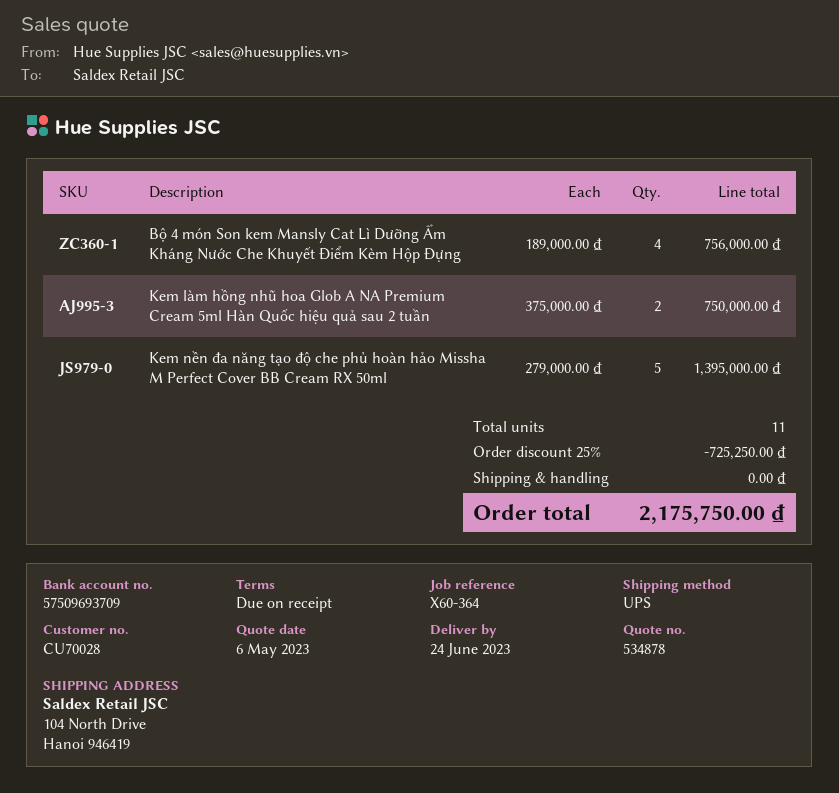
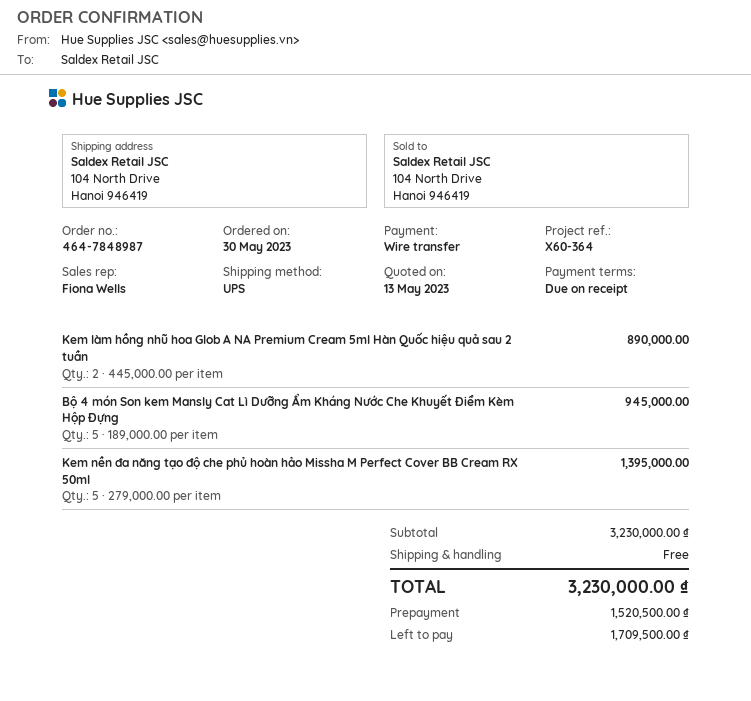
quote date: 2023-05-06 -> 2023-05-13
Bộ 4 món Son kem Mansly Cat Lì Dưỡng Ẩm Kháng Nước Che Khuyết Điểm Kèm Hộp Đựng: 4 x 189000.00 = 756000.00 -> 5 x 189000.00 = 945000.00
Kem làm hồng nhũ hoa Glob A NA Premium Cream 5ml Hàn Quốc hiệu quả sau 2 tuần: 2 x 375000.00 = 750000.00 -> 2 x 445000.00 = 890000.00
discount: 25% = 725250.00 -> none
total: 2175750.00 -> 3230000.00

